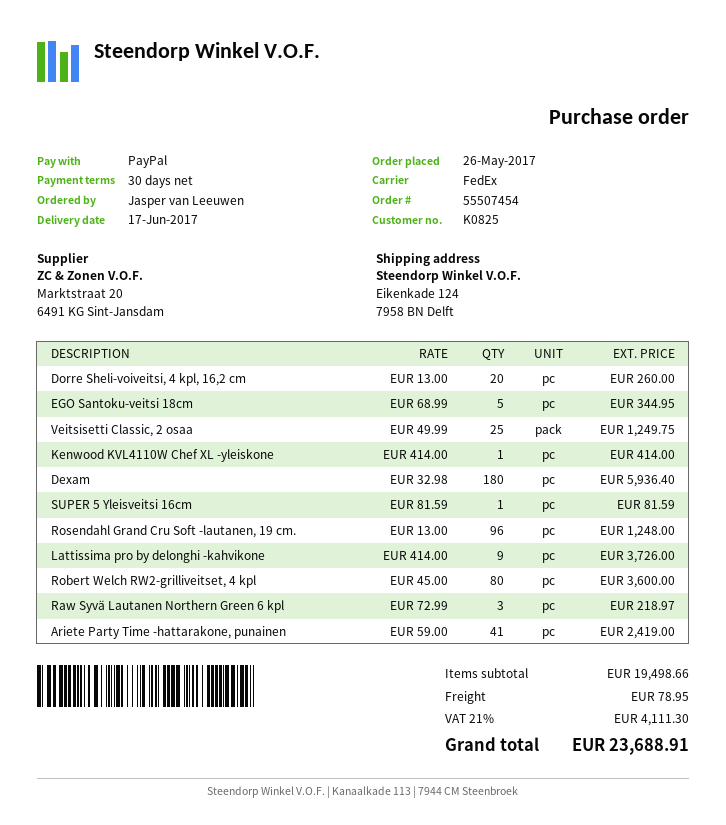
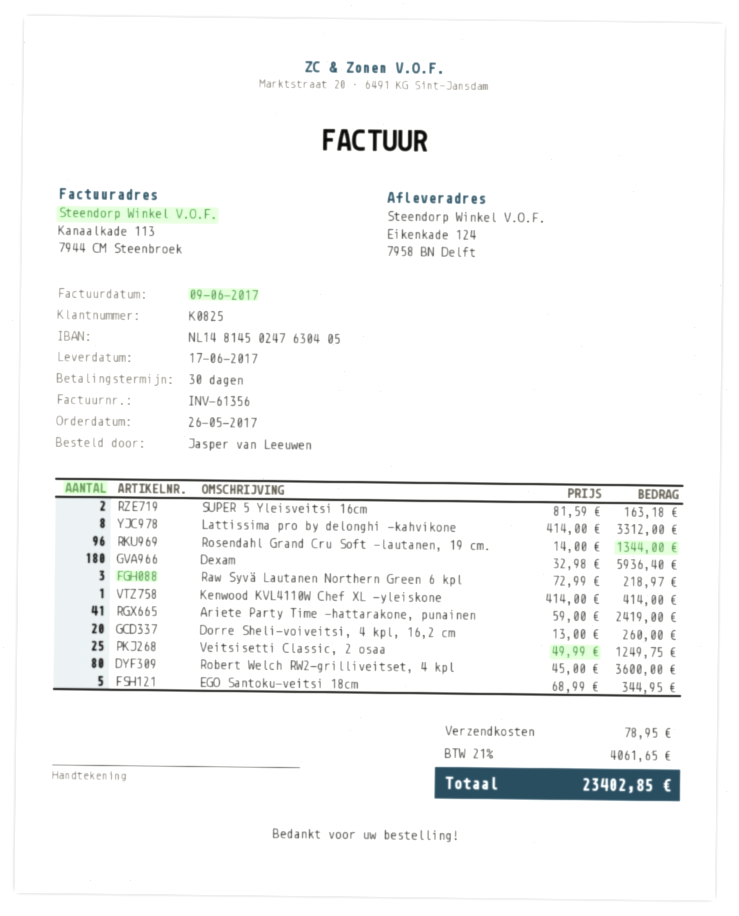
SUPER 5 Yleisveitsi 16cm: 1 x 81.59 = 81.59 -> 2 x 81.59 = 163.18
Rosendahl Grand Cru Soft -lautanen, 19 cm.: 96 x 13.00 = 1248.00 -> 96 x 14.00 = 1344.00
Lattissima pro by delonghi -kahvikone: 9 x 414.00 = 3726.00 -> 8 x 414.00 = 3312.00
tax: 21% = 4111.30 -> 21% = 4061.65
total: 23688.91 -> 23402.85

